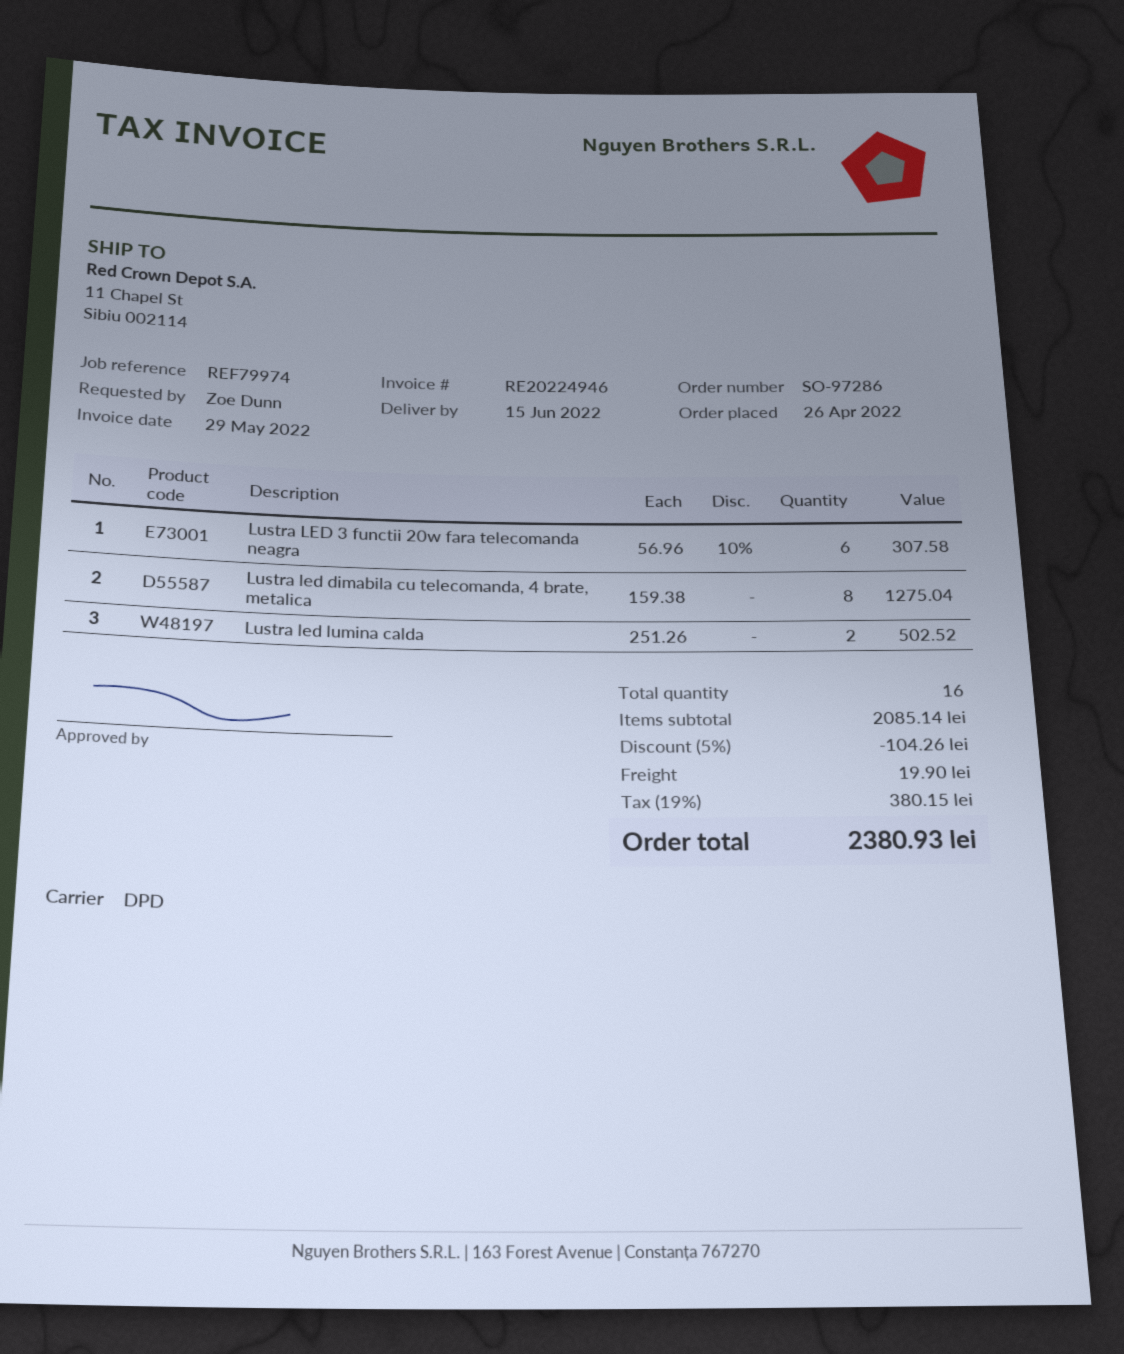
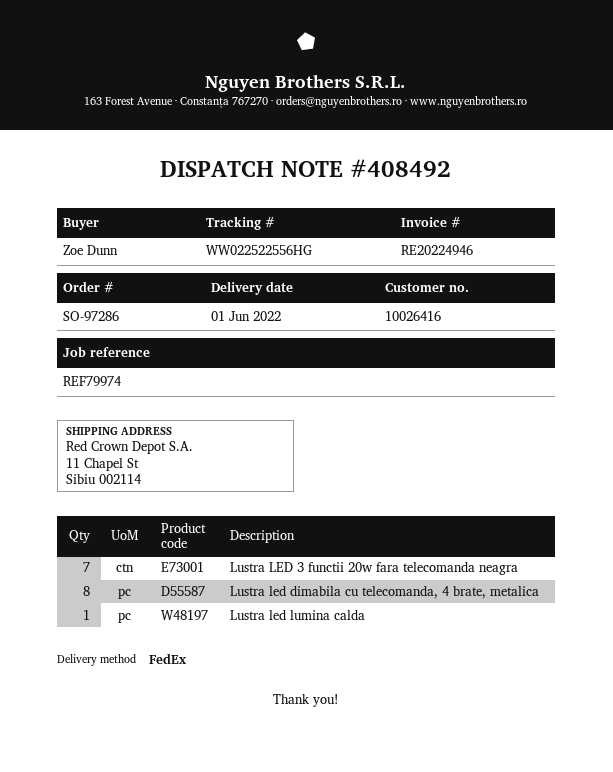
delivery date: 2022-06-15 -> 2022-06-01
shipping method: DPD -> FedEx
Lustra LED 3 functii 20w fara telecomanda neagra: 6 -> 7
Lustra led lumina calda: 2 -> 1

